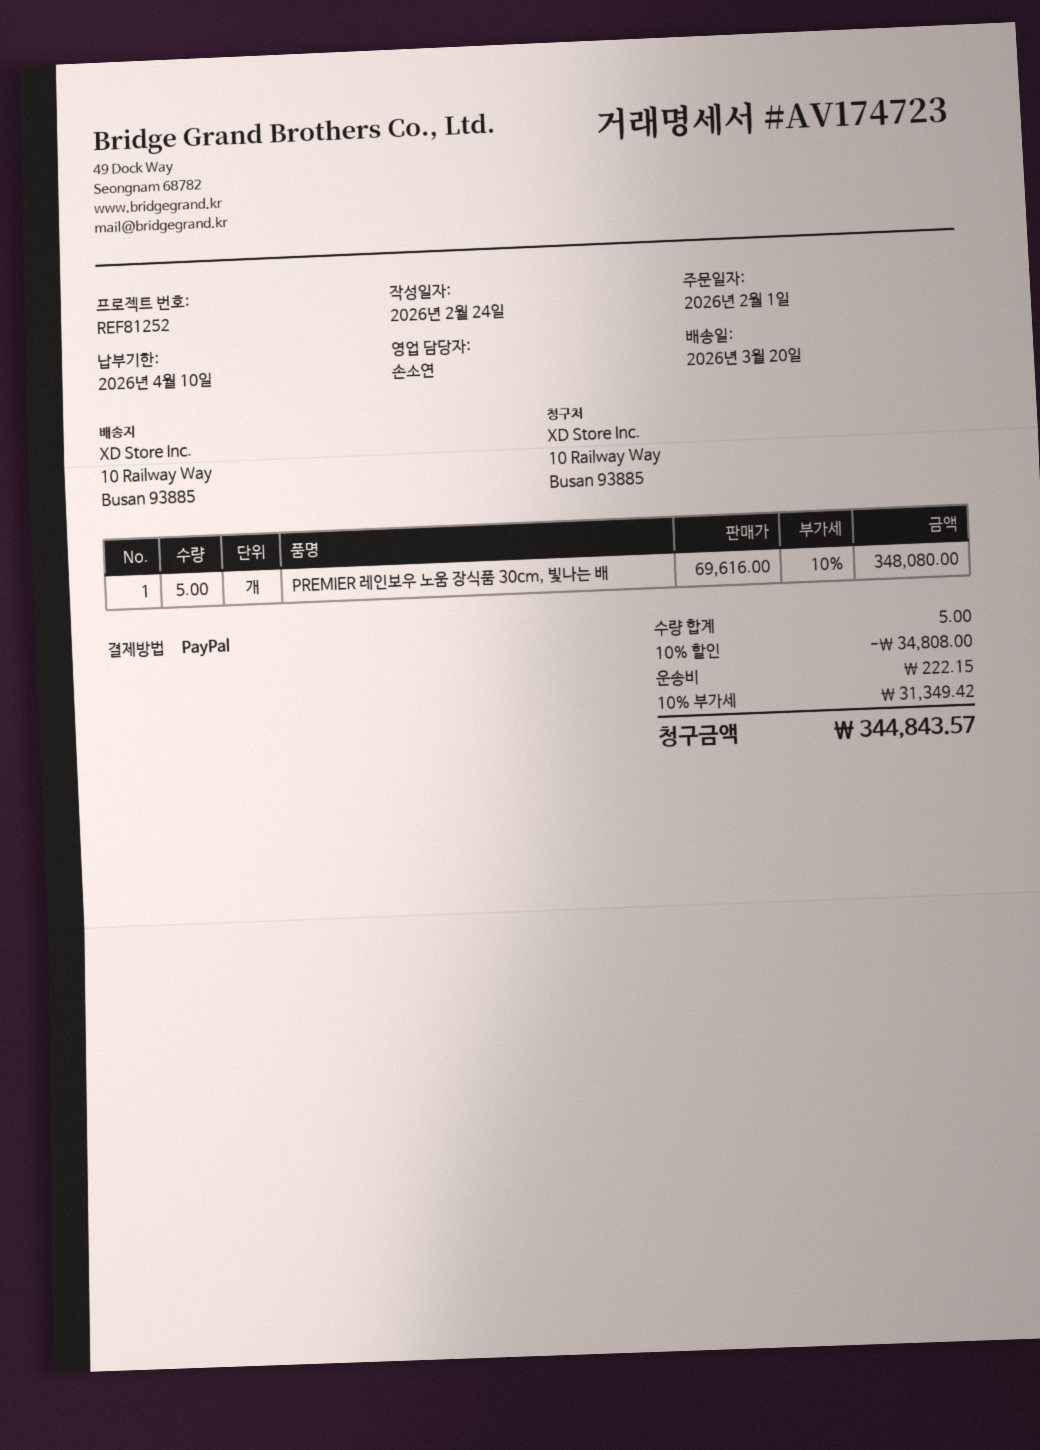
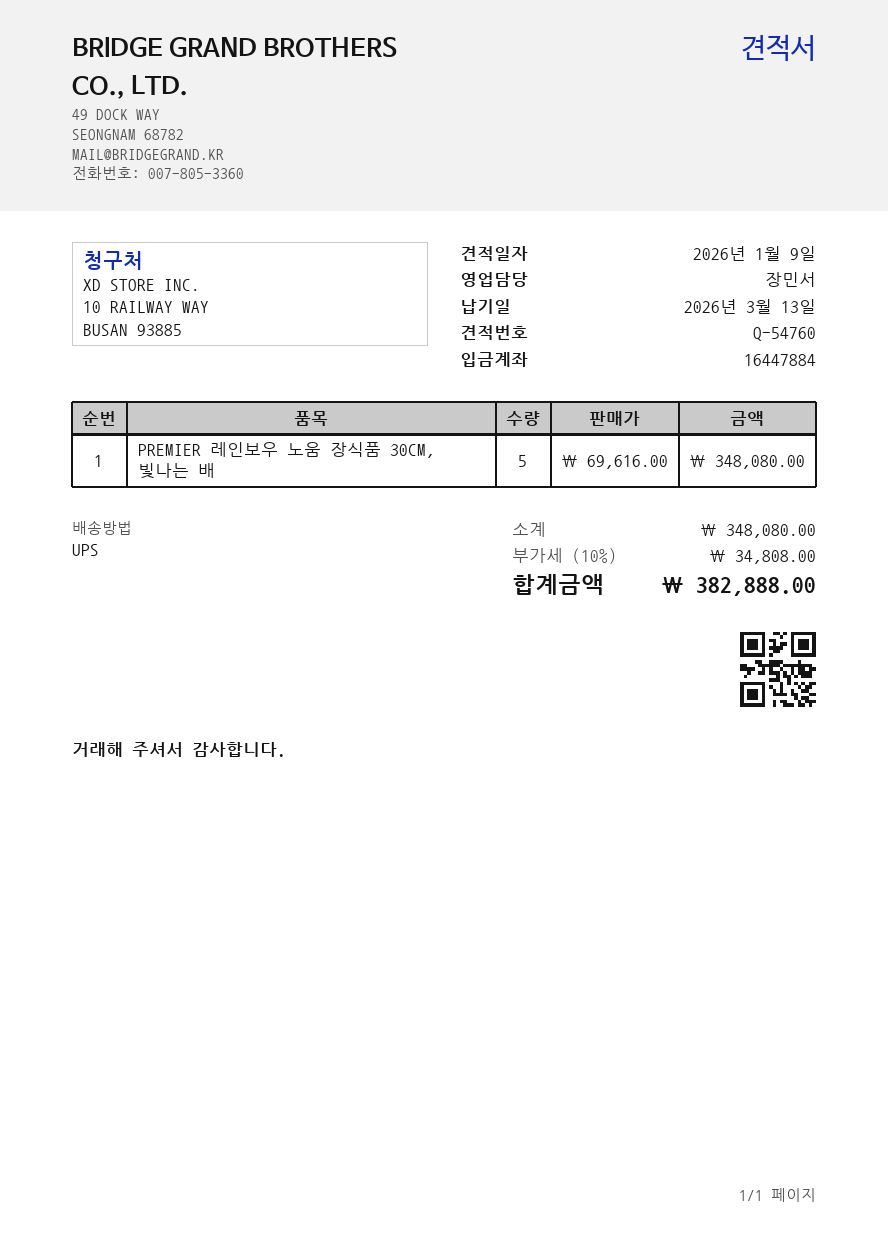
delivery date: 2026-03-20 -> 2026-03-13
sales rep: 손소연 -> 장민서
discount: 10% = 34808.00 -> none
shipping: 222.15 -> none
tax: 10% = 31349.42 -> 10% = 34808.00
total: 344843.57 -> 382888.00

